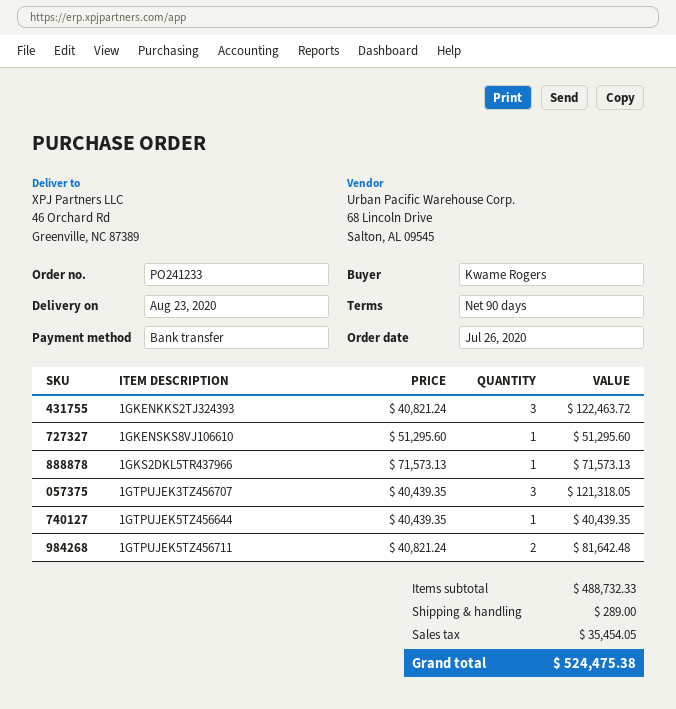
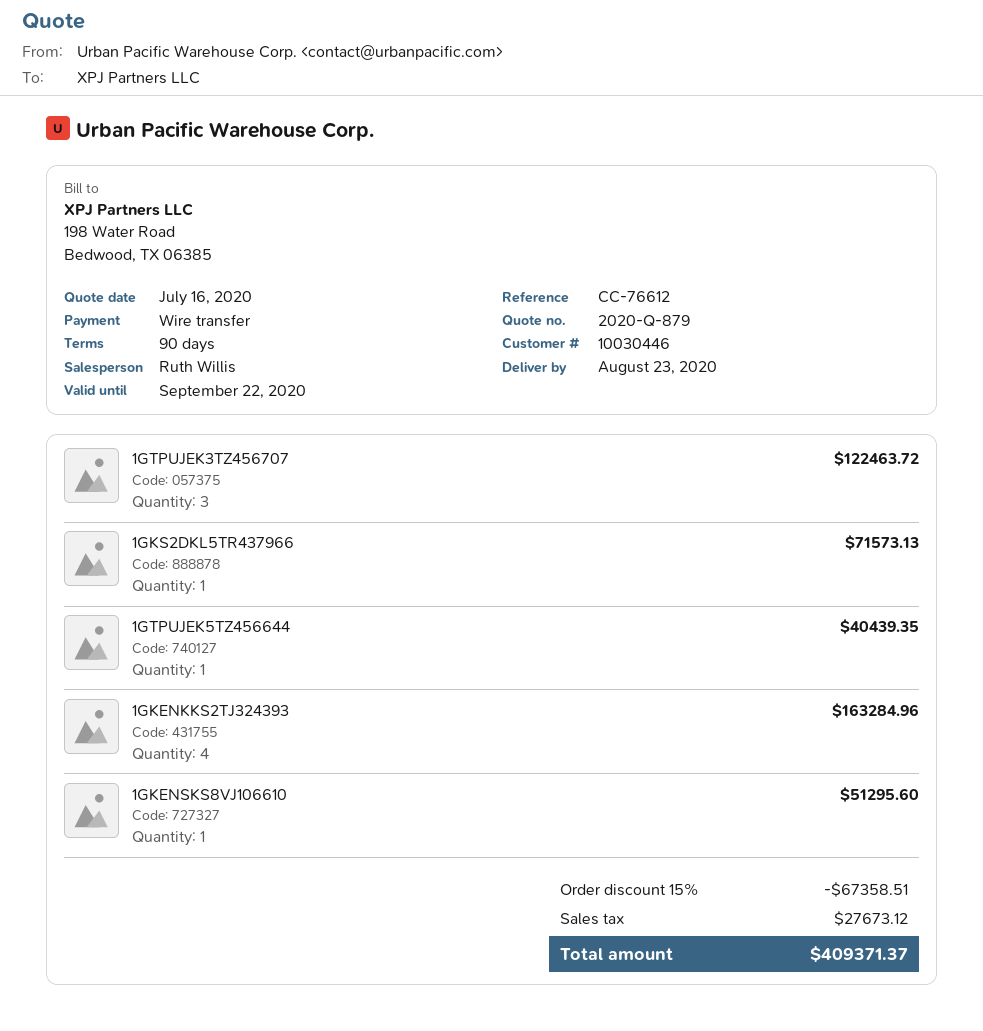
1GKENKKS2TJ324393: 3 for 122463.72 -> 4 for 163284.96
1GTPUJEK3TZ456707: 3 for 121318.05 -> 3 for 122463.72
1GTPUJEK5TZ456711: 2 for 81642.48 -> none
discount: none -> 15% = 67358.51
shipping: 289.00 -> none
tax: 35454.05 -> 27673.12
total: 524475.38 -> 409371.37

